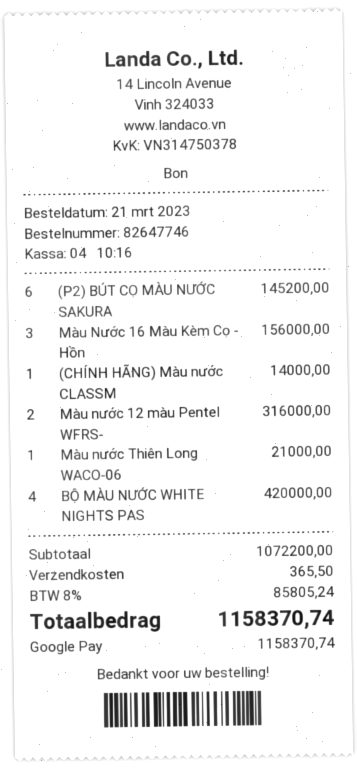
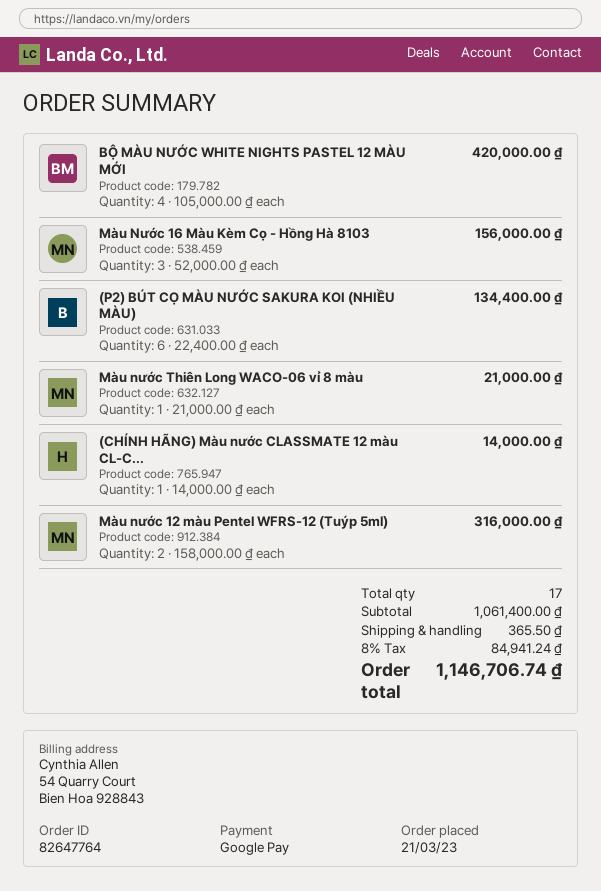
order number: 82647746 -> 82647764
(P2) BÚT CỌ MÀU NƯỚC SAKURA: 6 for 145200.00 -> 6 for 134400.00
subtotal: 1072200.00 -> 1061400.00
tax: 8% = 85805.24 -> 8% = 84941.24
total: 1158370.74 -> 1146706.74

